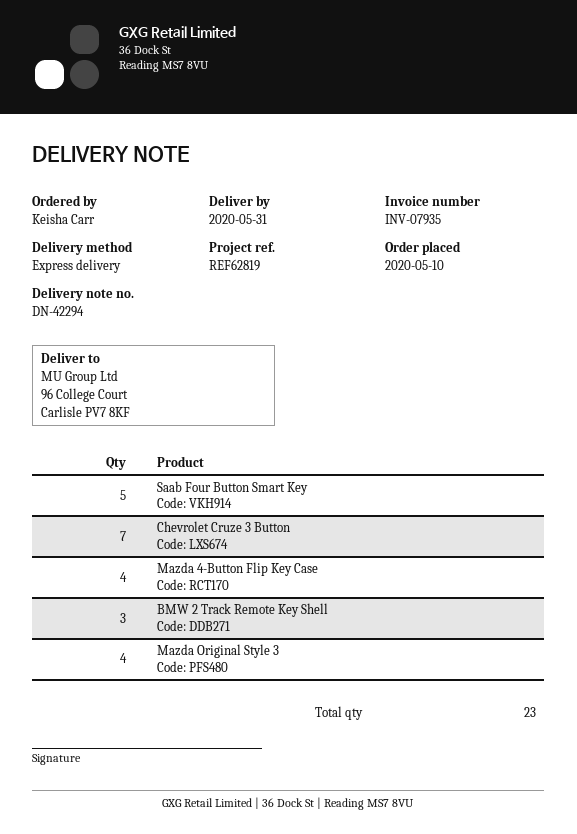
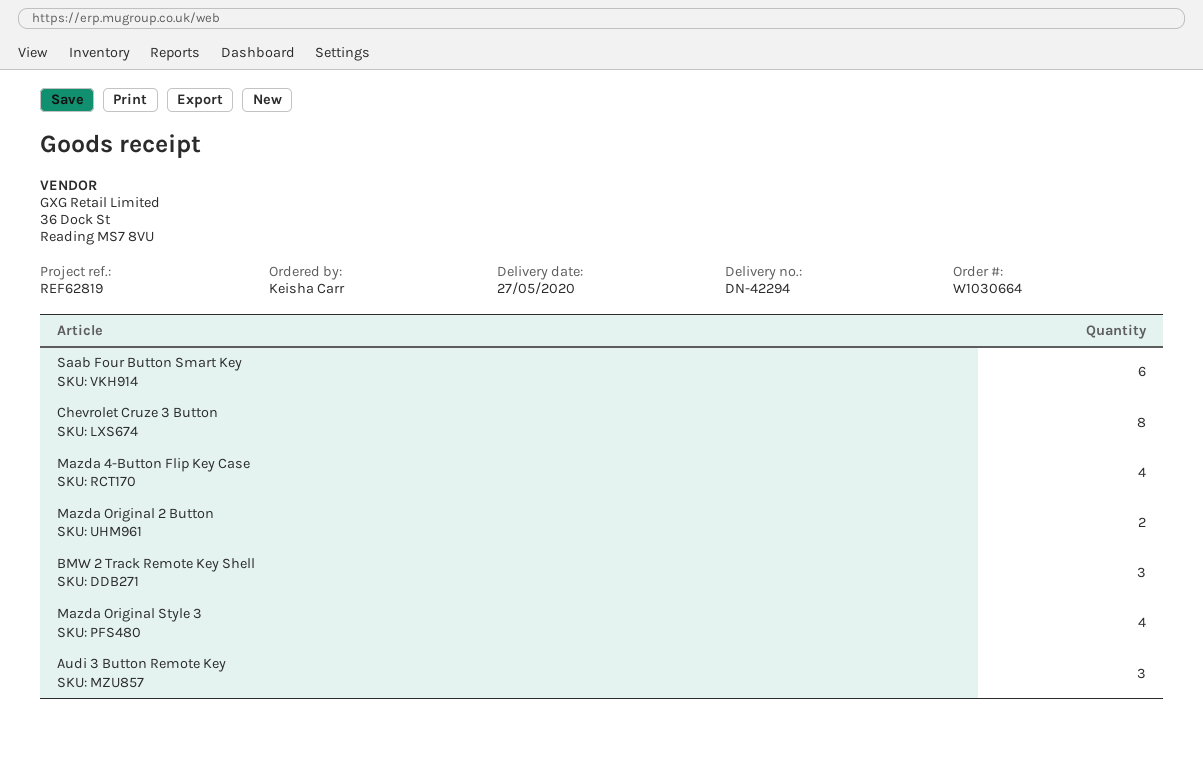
delivery date: 2020-05-31 -> 2020-05-27
Saab Four Button Smart Key: 5 -> 6
Chevrolet Cruze 3 Button: 7 -> 8
Mazda Original 2 Button: none -> 2
Audi 3 Button Remote Key: none -> 3

